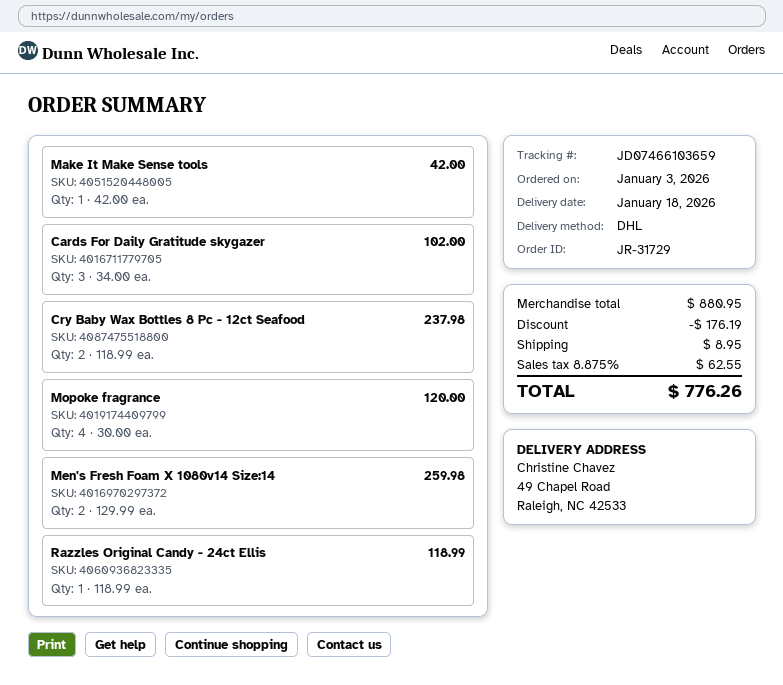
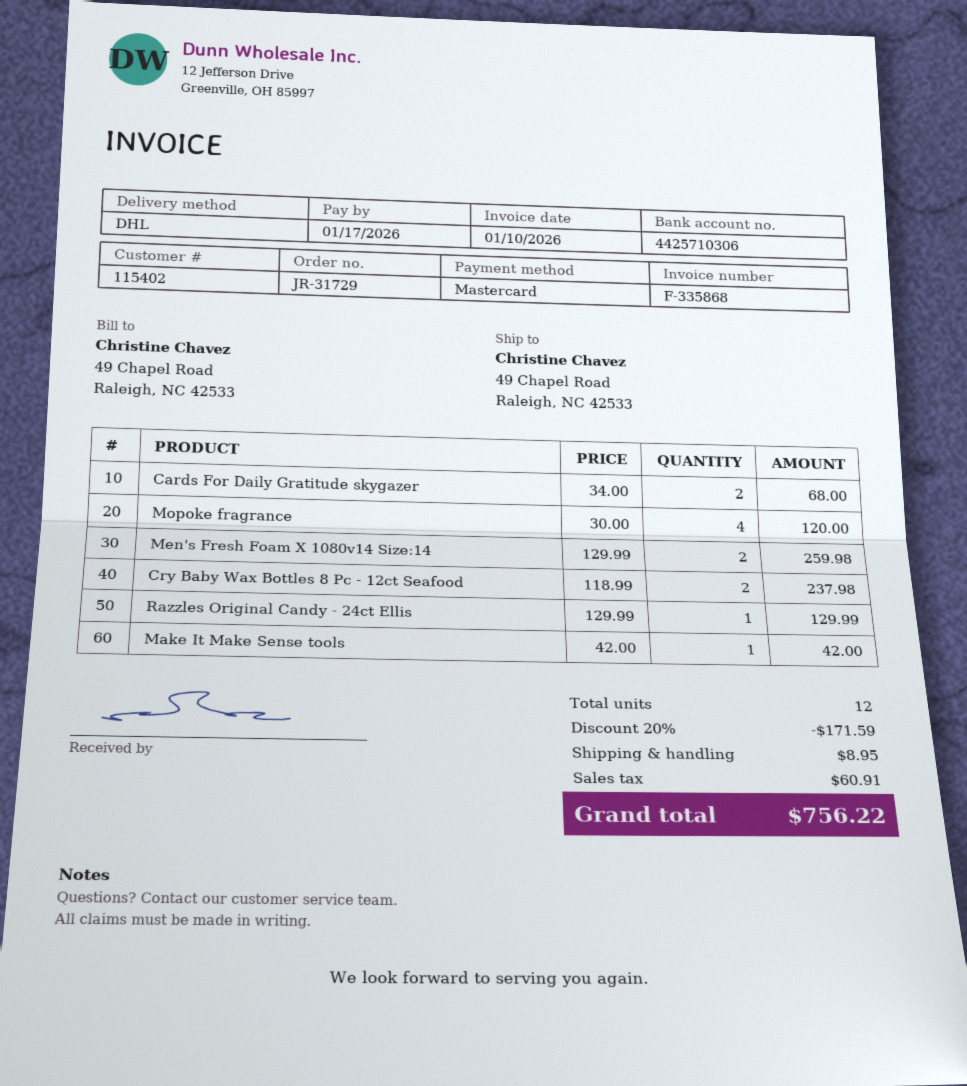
Cards For Daily Gratitude skygazer: 3 x 34.00 = 102.00 -> 2 x 34.00 = 68.00
Razzles Original Candy - 24ct Ellis: 1 x 118.99 = 118.99 -> 1 x 129.99 = 129.99
discount: 176.19 -> 171.59
tax: 62.55 -> 60.91
total: 776.26 -> 756.22

